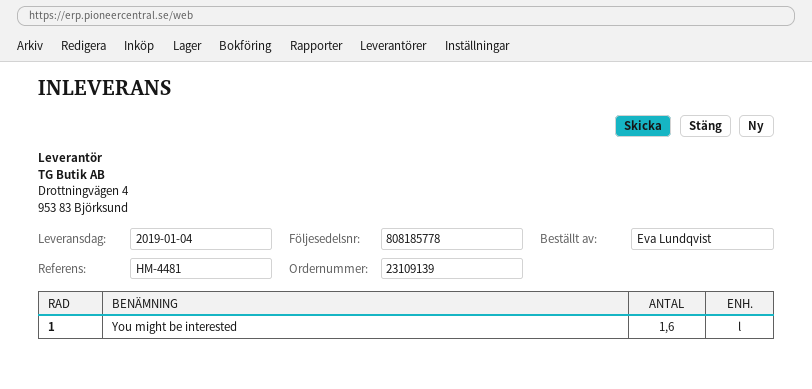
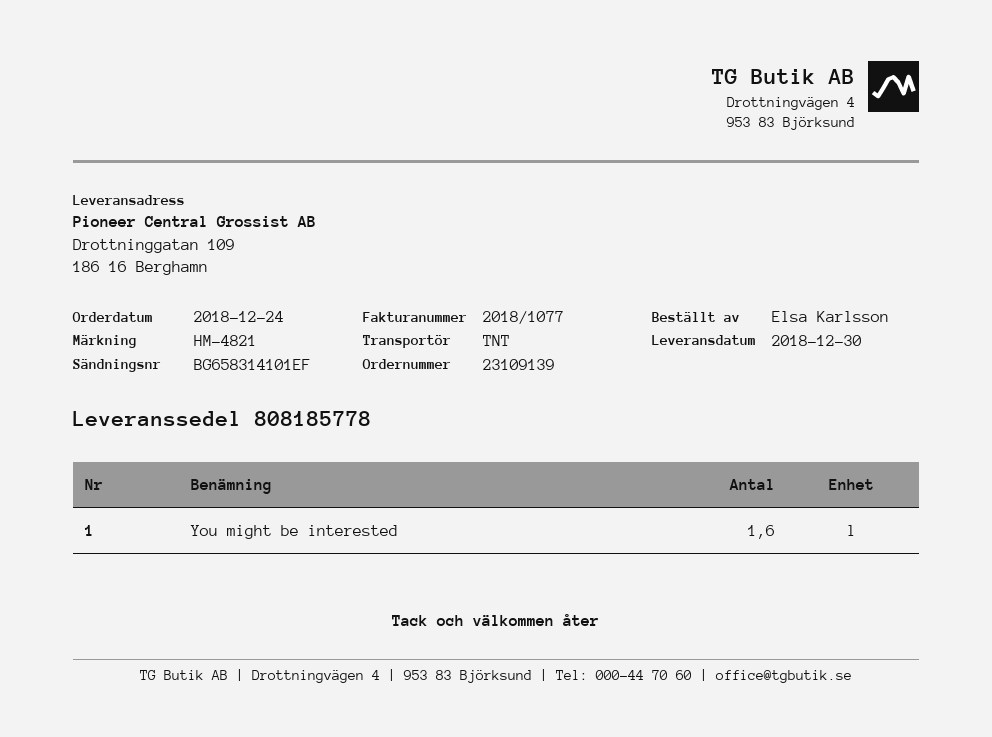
delivery date: 2019-01-04 -> 2018-12-30
reference: HM-4481 -> HM-4821
ordered by: Eva Lundqvist -> Elsa Karlsson

